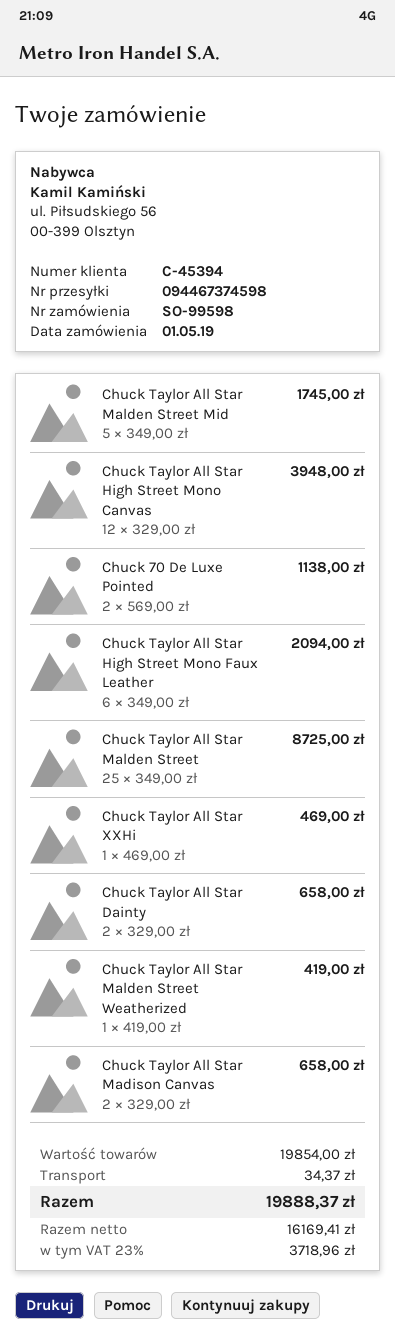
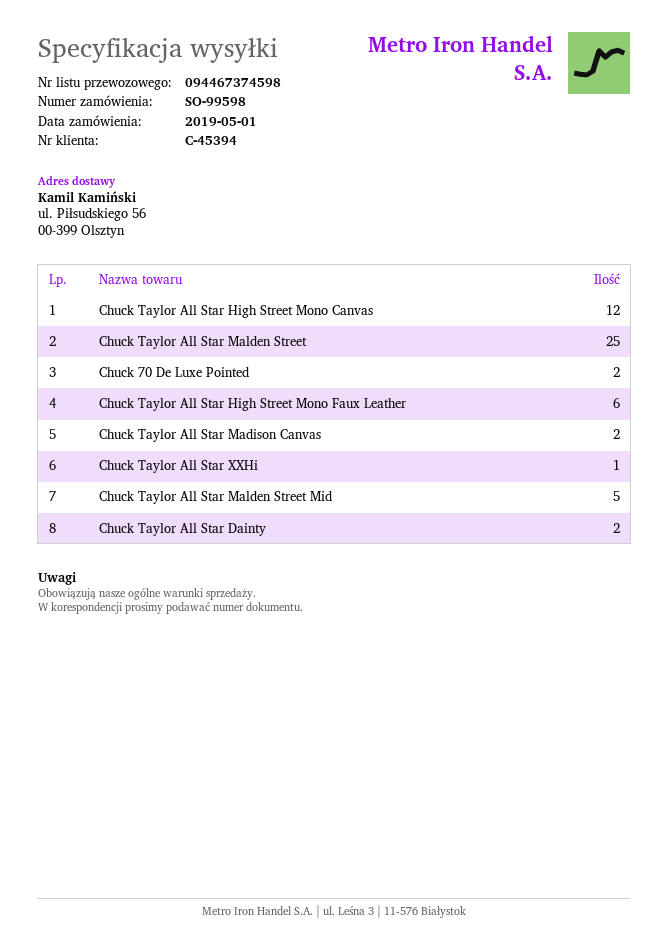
Chuck Taylor All Star Malden Street Weatherized: 1 -> none

